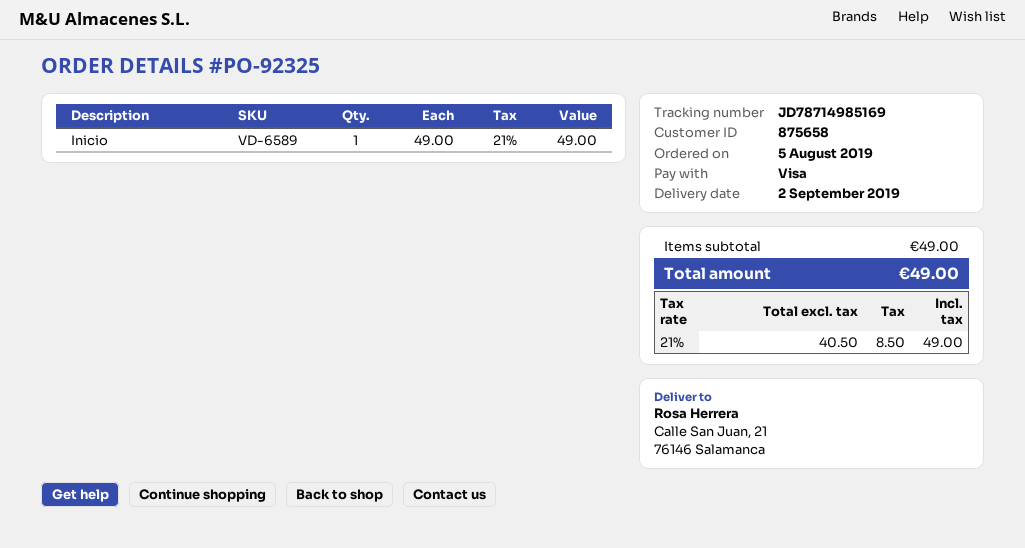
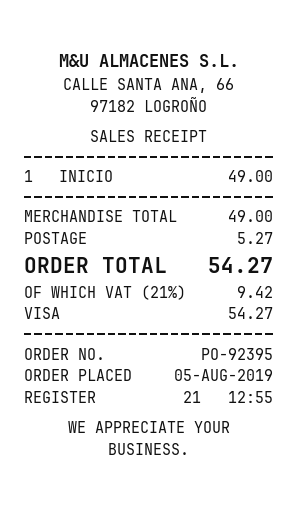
order number: PO-92325 -> PO-92395
shipping: none -> 5.27
tax: 21% = 8.50 -> 21% = 9.42
total: 49.00 -> 54.27

